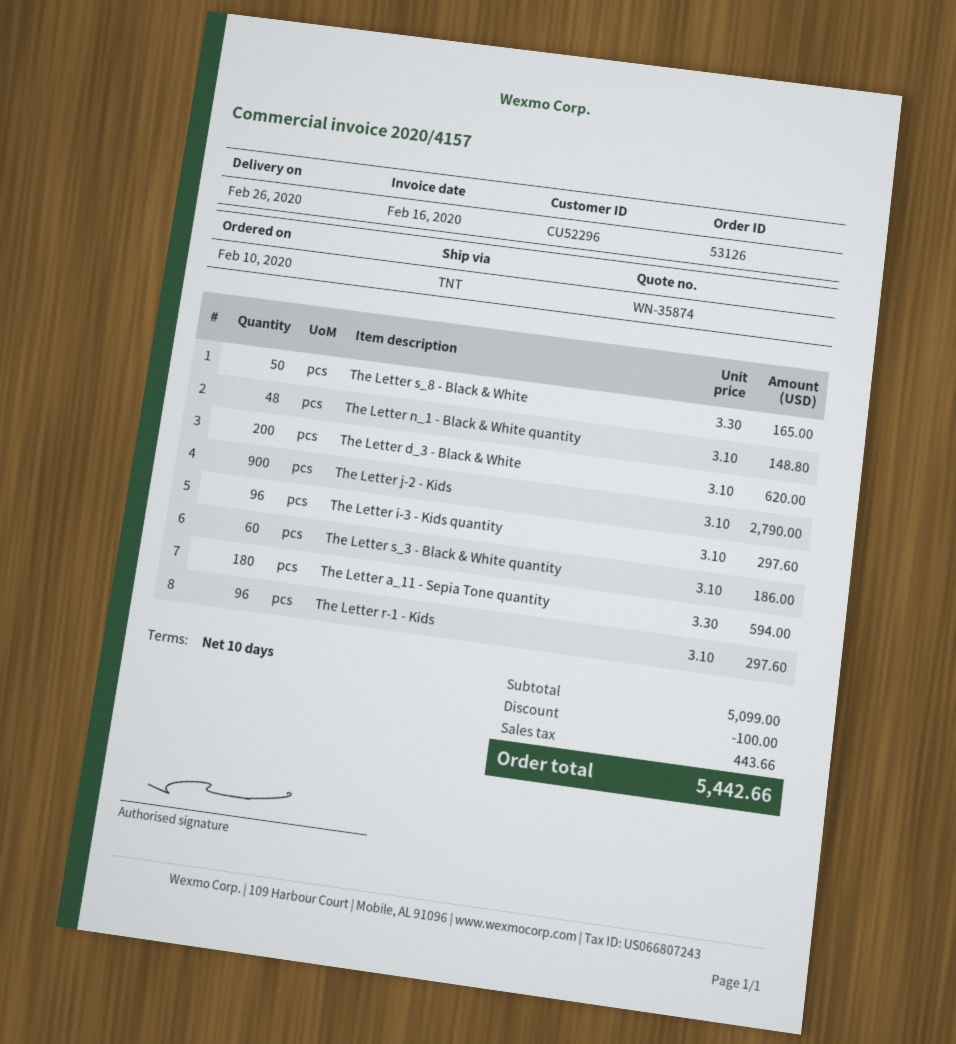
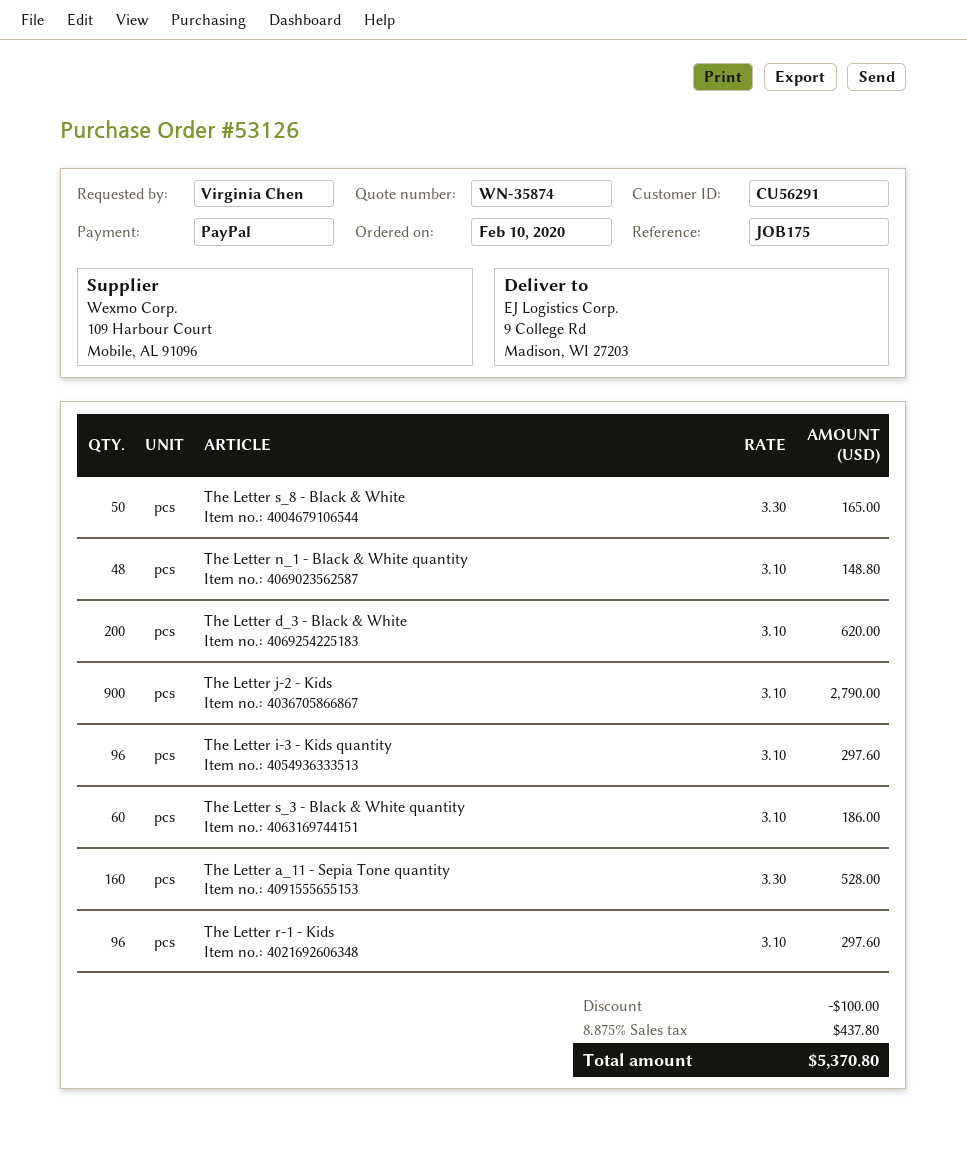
customer number: CU52296 -> CU56291
The Letter a_11 - Sepia Tone quantity: 180 x 3.30 = 594.00 -> 160 x 3.30 = 528.00
tax: 443.66 -> 437.80
total: 5442.66 -> 5370.80

